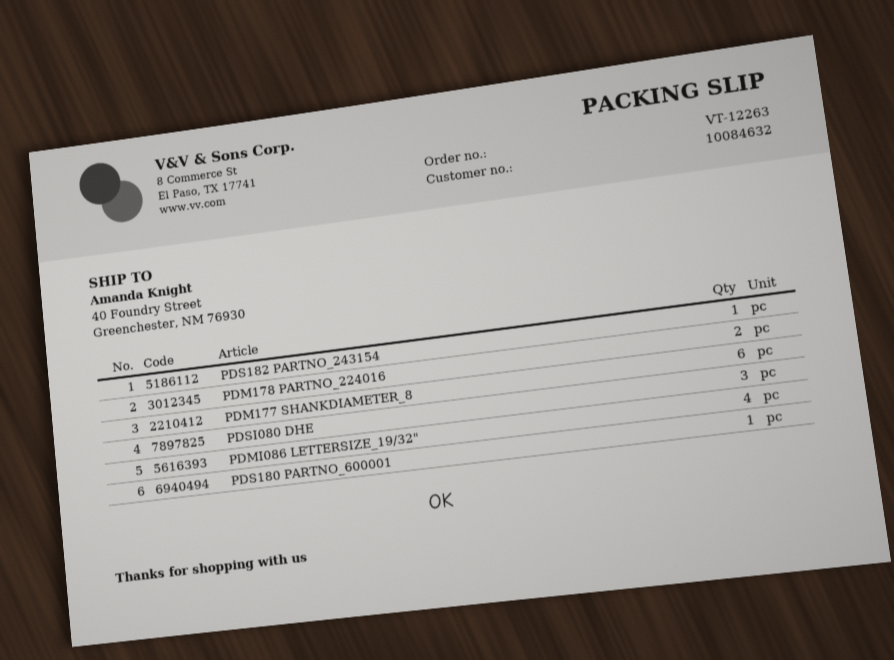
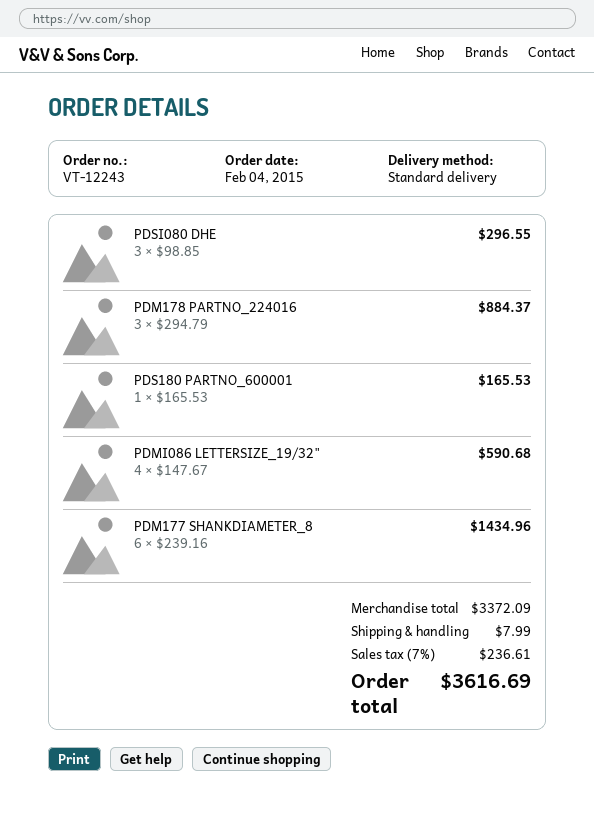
order number: VT-12263 -> VT-12243
PDS182 PARTNO_243154: 1 -> none
PDM178 PARTNO_224016: 2 -> 3

